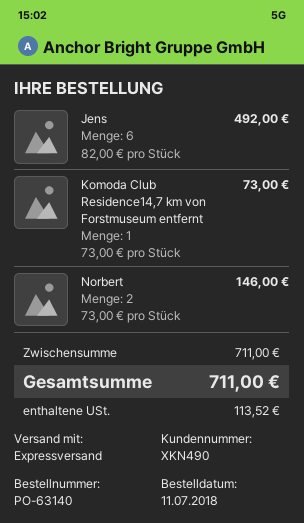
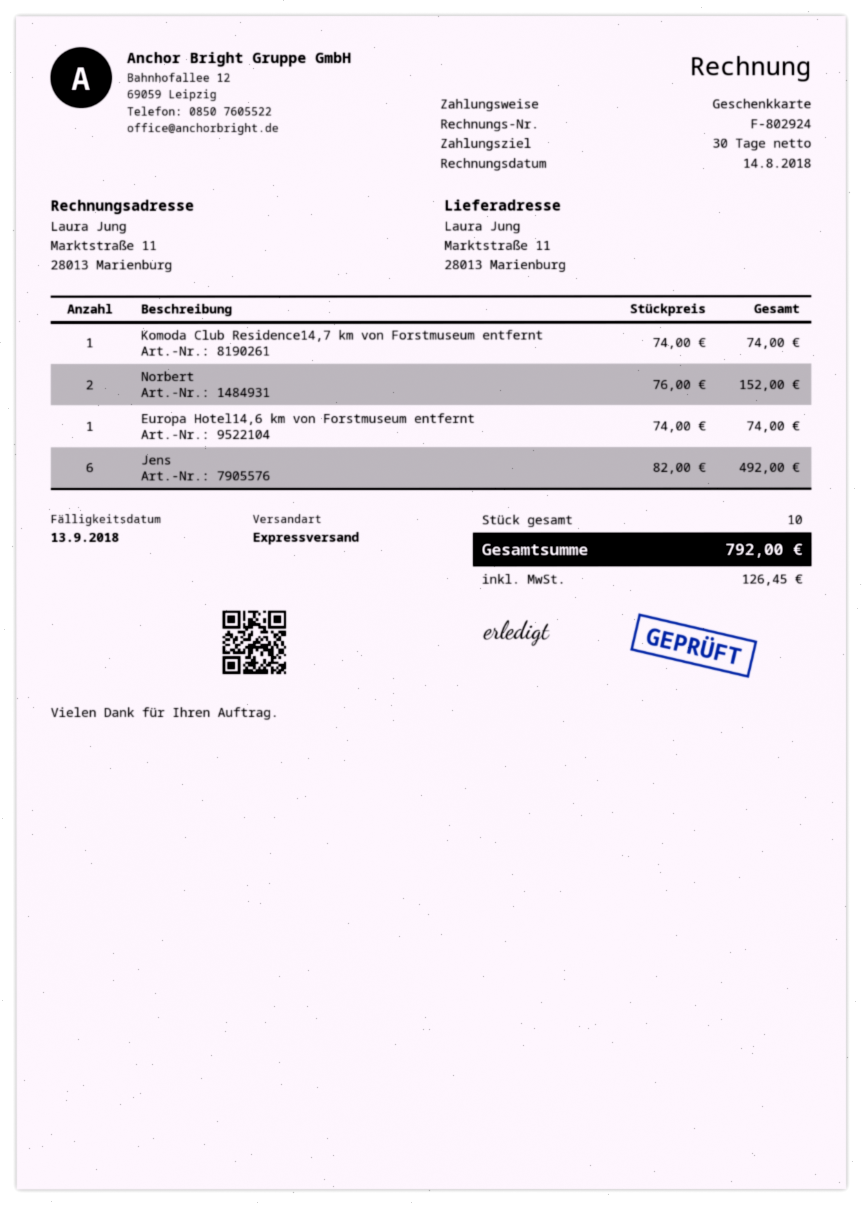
Komoda Club Residence14,7 km von Forstmuseum entfernt: 1 x 73.00 = 73.00 -> 1 x 74.00 = 74.00
Norbert: 2 x 73.00 = 146.00 -> 2 x 76.00 = 152.00
Europa Hotel14,6 km von Forstmuseum entfernt: none -> 1 x 74.00 = 74.00
tax: 113.52 -> 126.45
total: 711.00 -> 792.00

